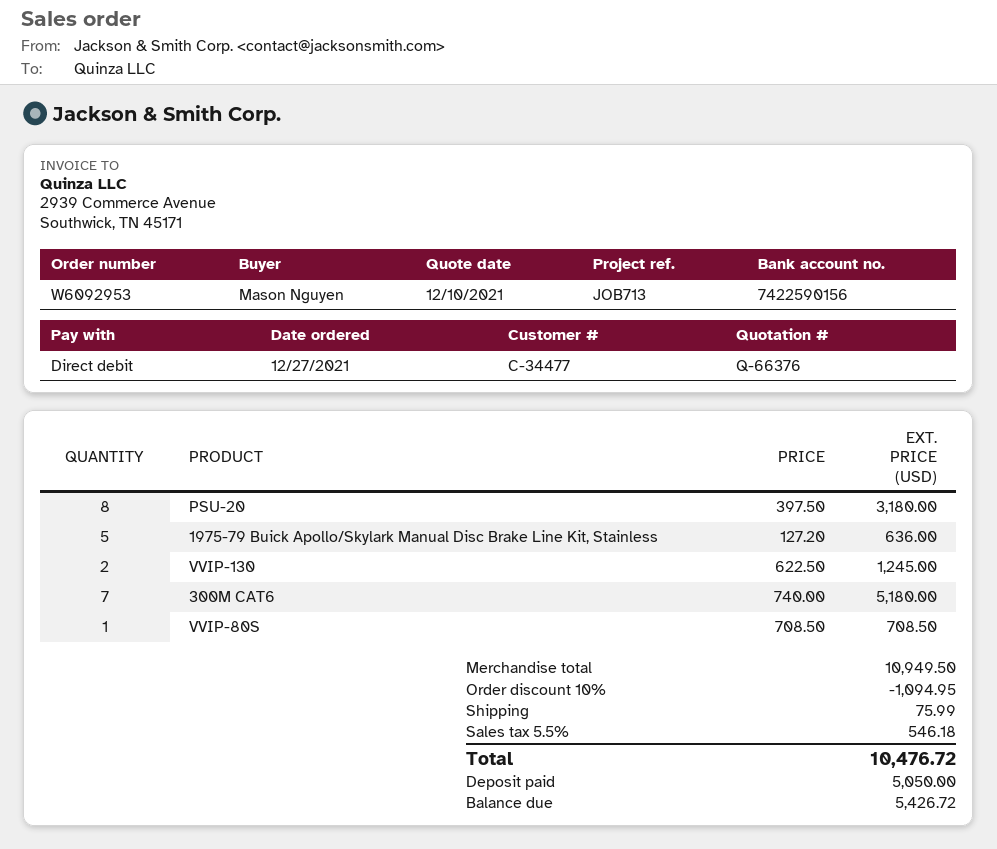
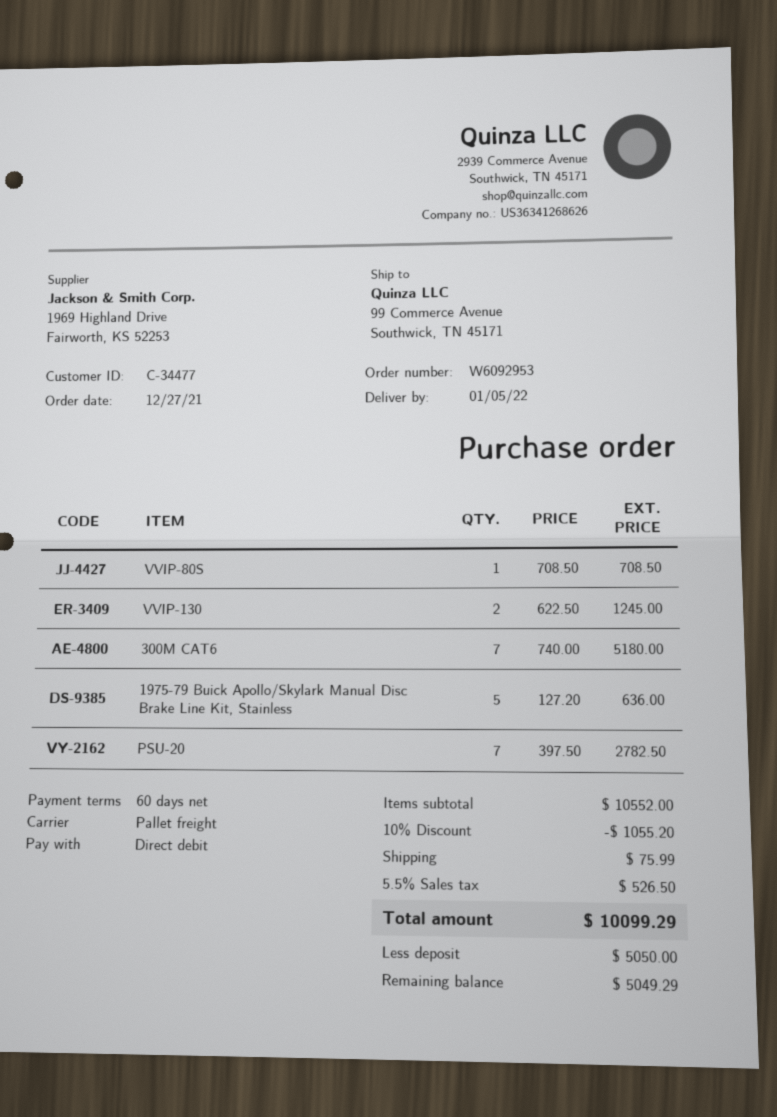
PSU-20: 8 x 397.50 = 3180.00 -> 7 x 397.50 = 2782.50
subtotal: 10949.50 -> 10552.00
discount: 10% = 1094.95 -> 10% = 1055.20
tax: 5.5% = 546.18 -> 5.5% = 526.50
total: 10476.72 -> 10099.29
balance: 5426.72 -> 5049.29

